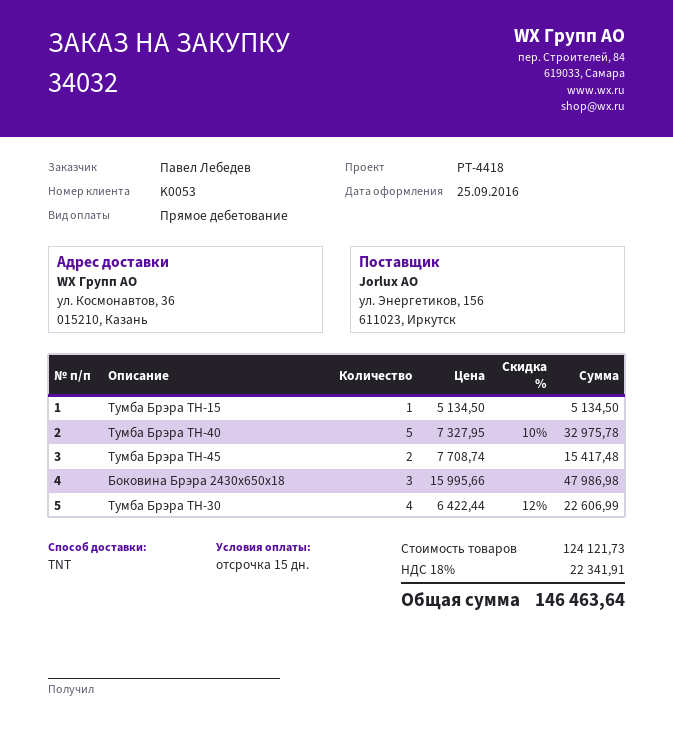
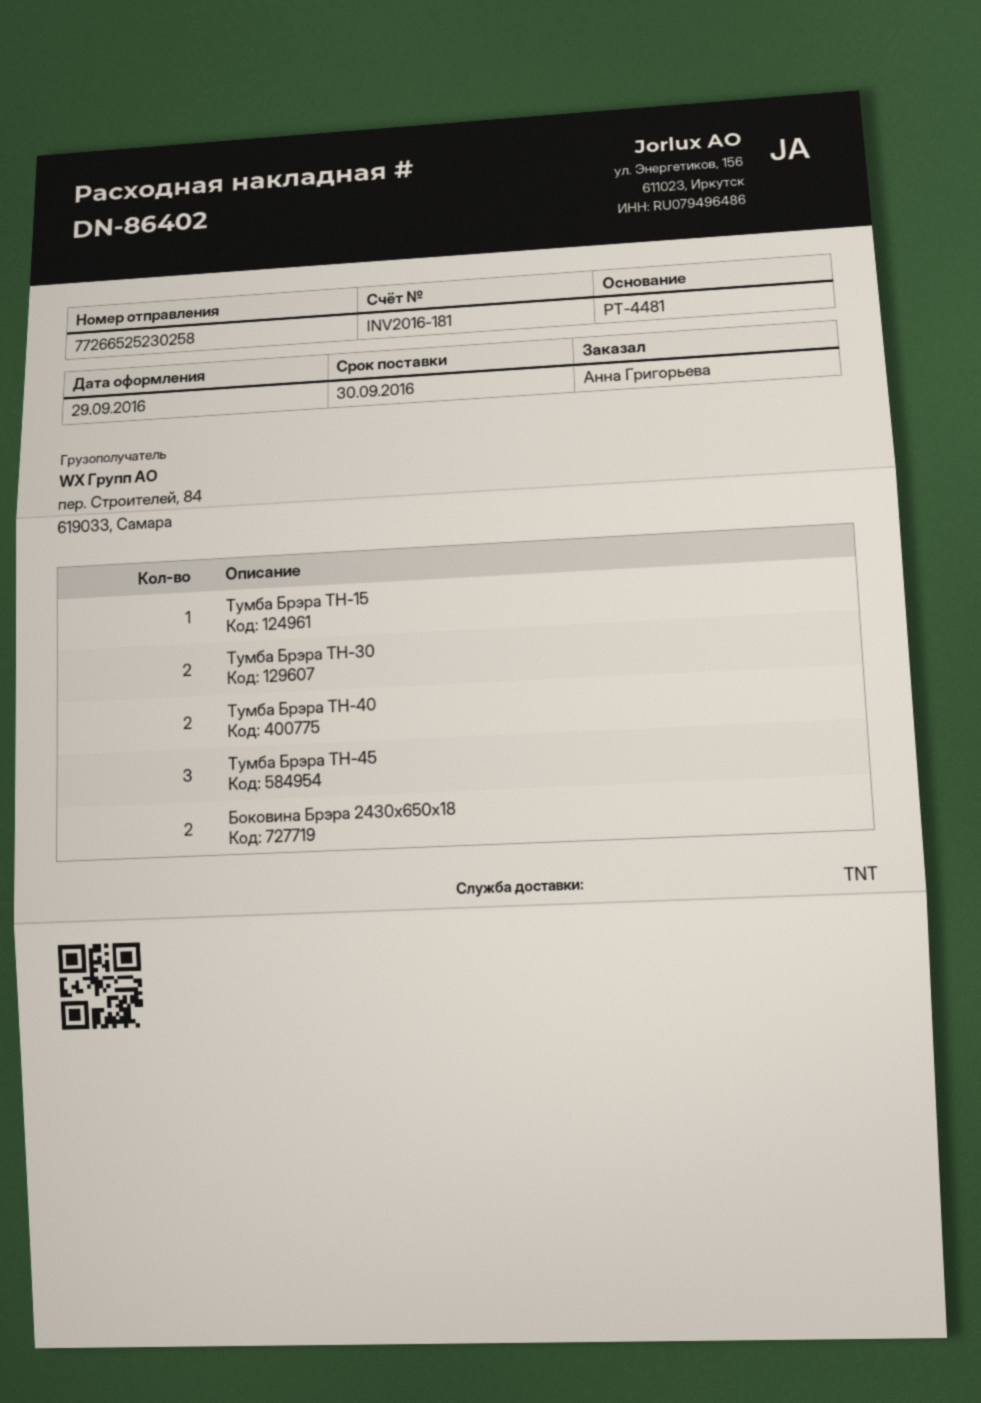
order date: 2016-09-25 -> 2016-09-29
reference: PT-4418 -> PT-4481
ordered by: Павел Лебедев -> Анна Григорьева
ship to: ул. Космонавтов, 36, 015210, Казань -> пер. Строителей, 84, 619033, Самара
Тумба Брэра ТН-40: 5 -> 2
Тумба Брэра ТН-45: 2 -> 3
Боковина Брэра 2430х650х18: 3 -> 2
Тумба Брэра ТН-30: 4 -> 2

